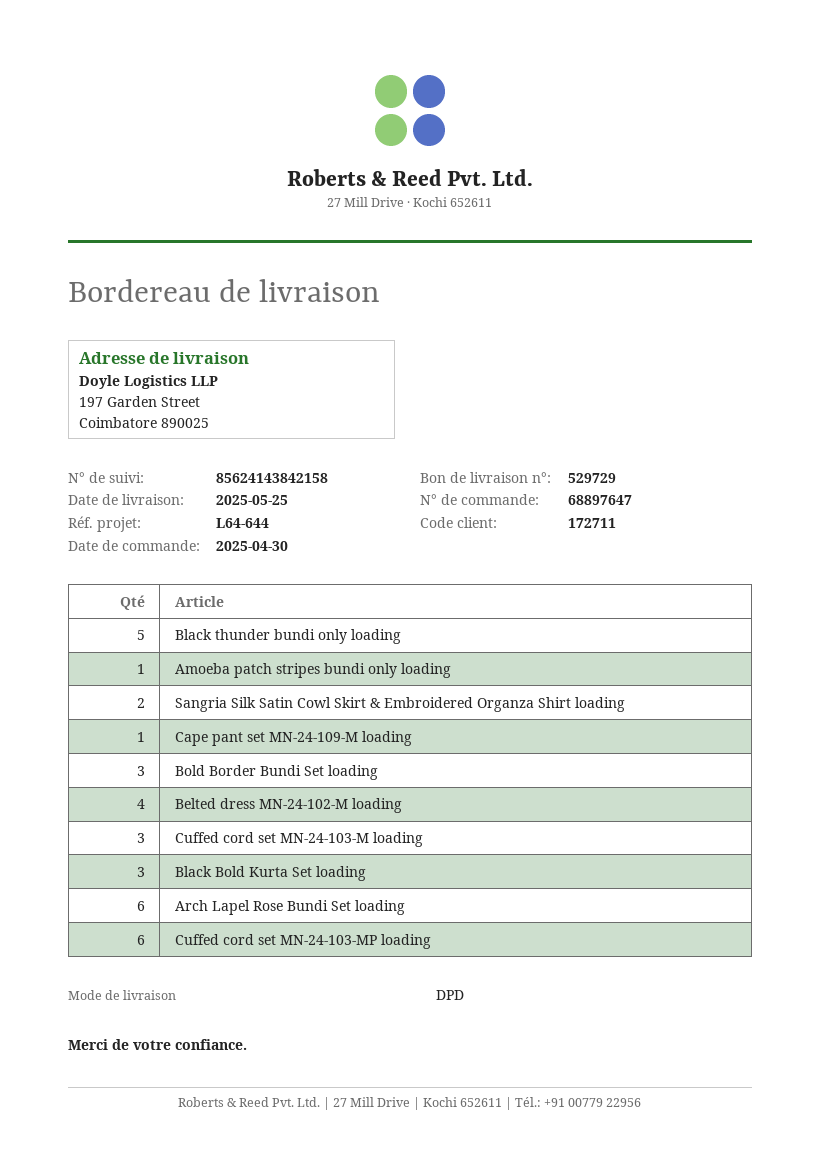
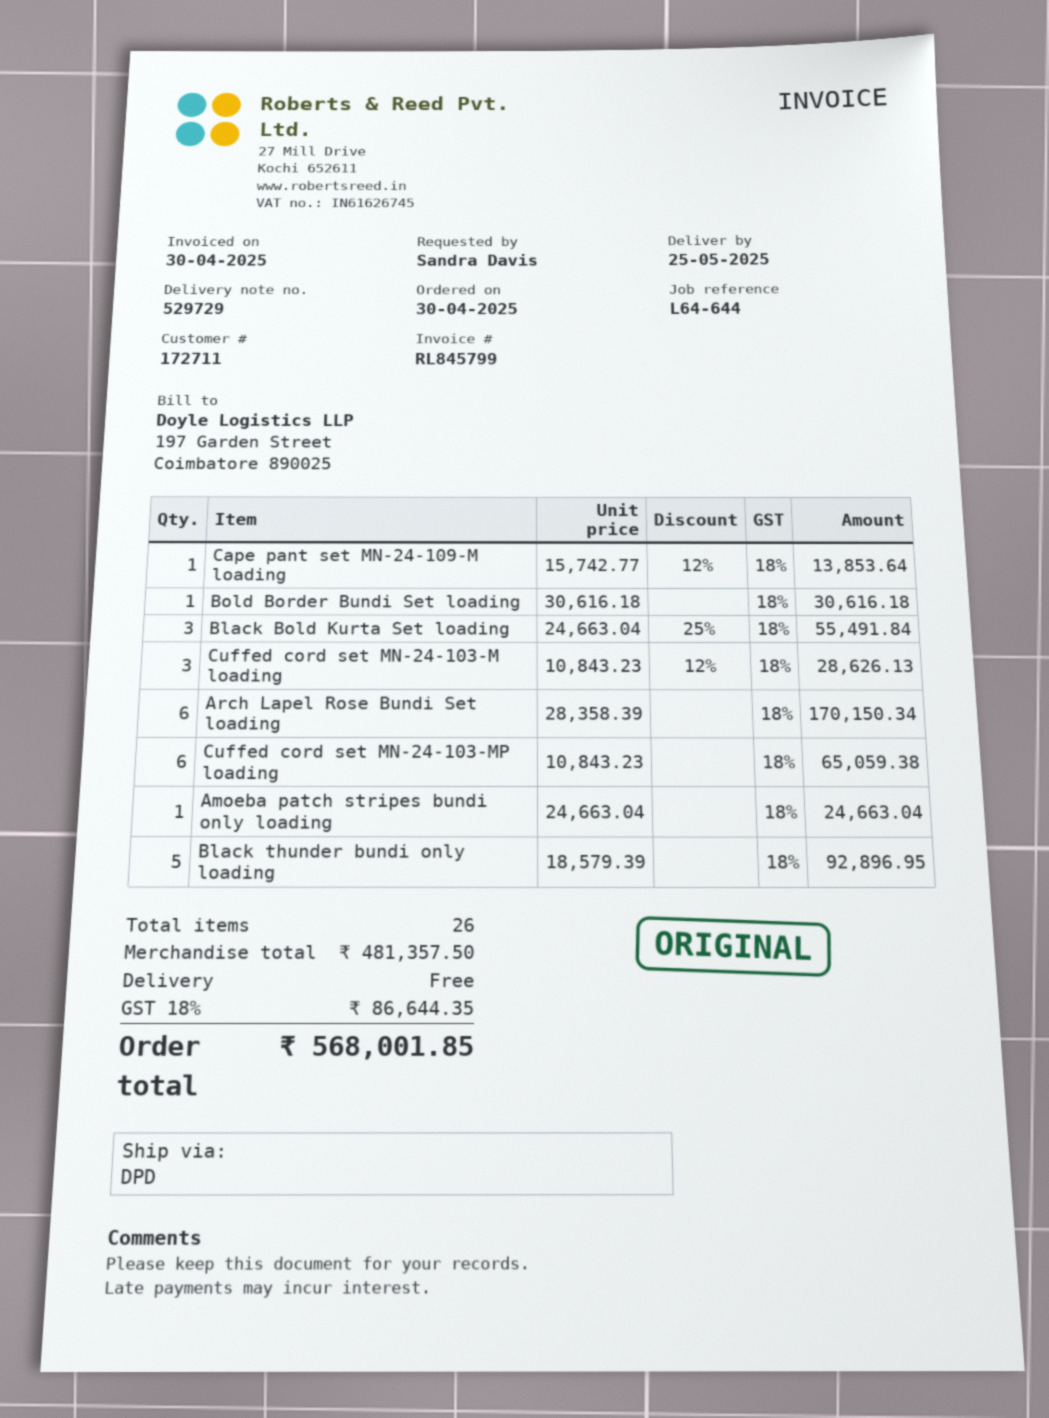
Sangria Silk Satin Cowl Skirt & Embroidered Organza Shirt loading: 2 -> none
Bold Border Bundi Set loading: 3 -> 1
Belted dress MN-24-102-M loading: 4 -> none

